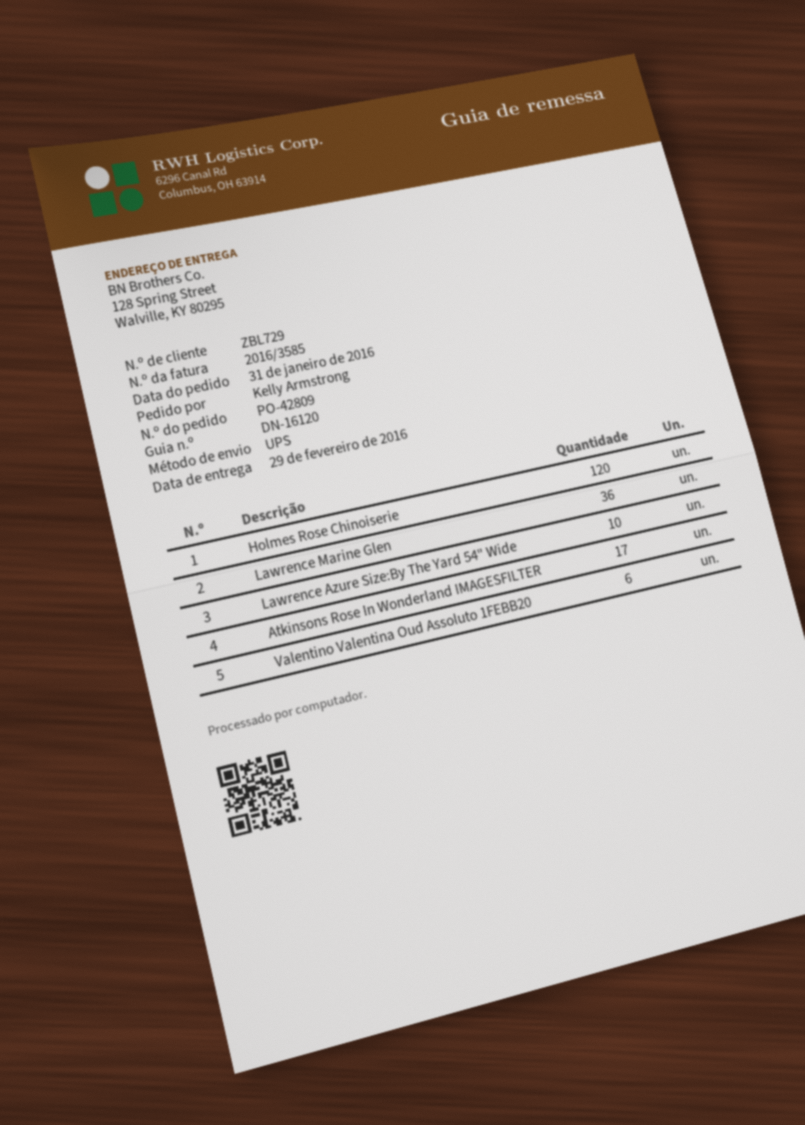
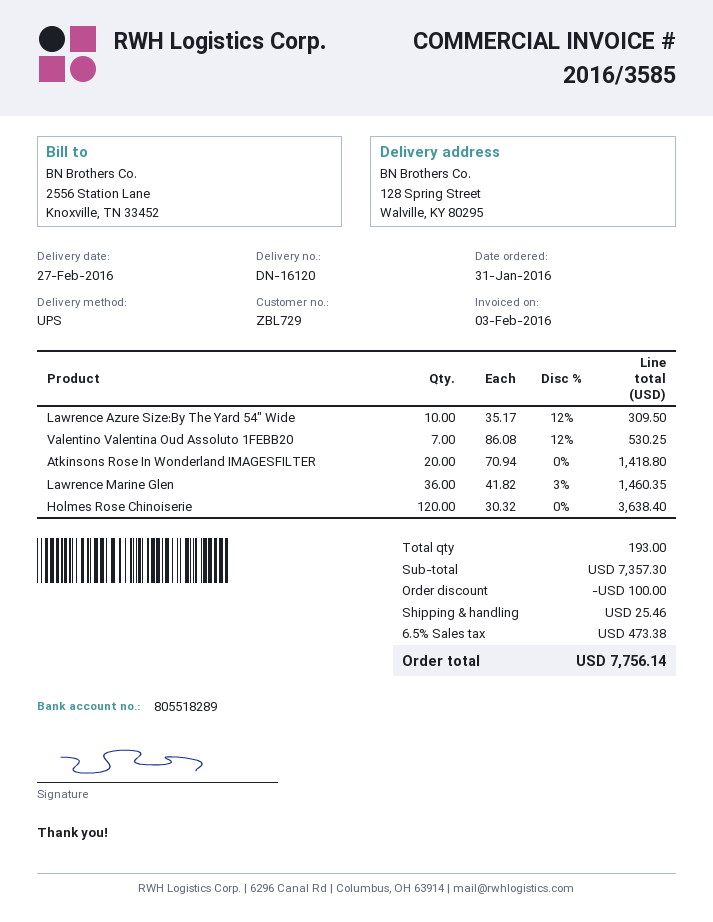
delivery date: 2016-02-29 -> 2016-02-27
Atkinsons Rose In Wonderland IMAGESFILTER: 17 -> 20
Valentino Valentina Oud Assoluto 1FEBB20: 6 -> 7

